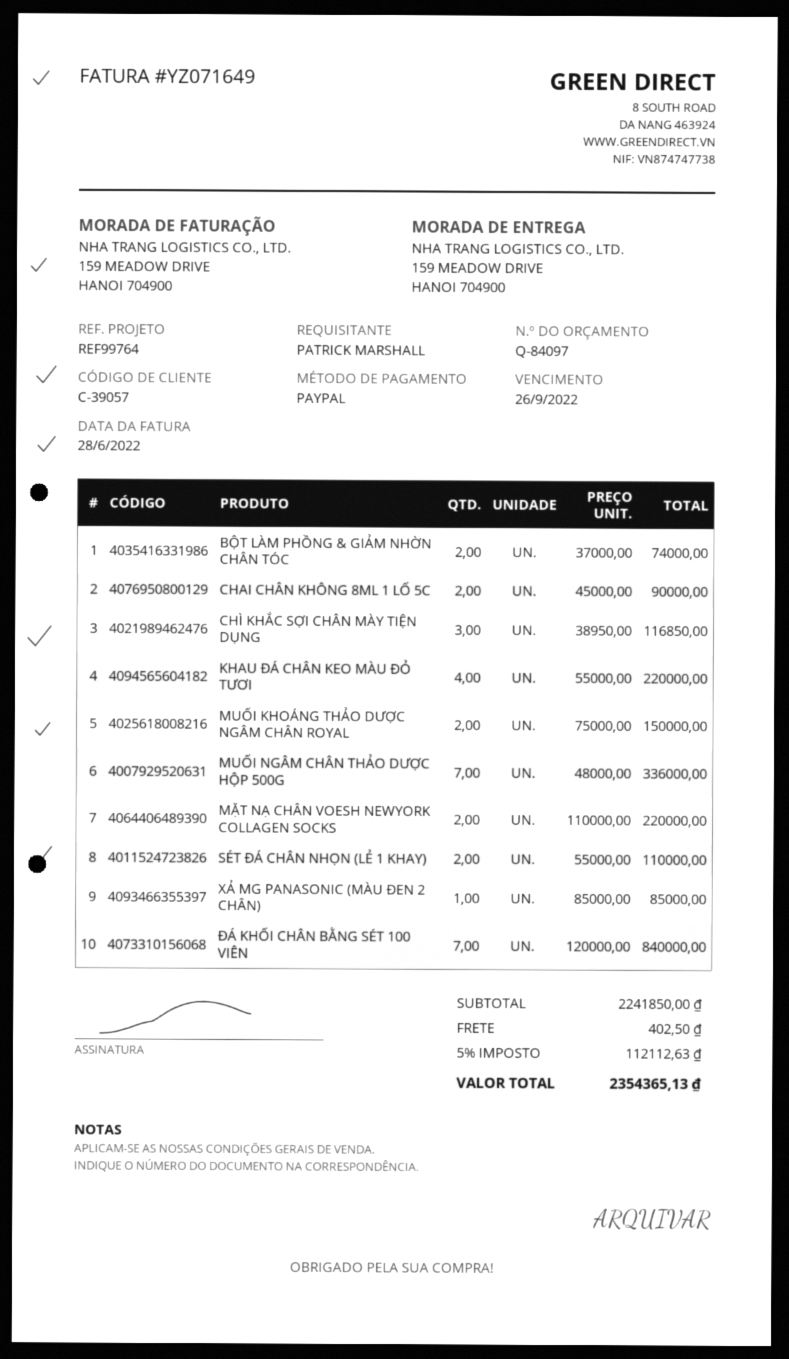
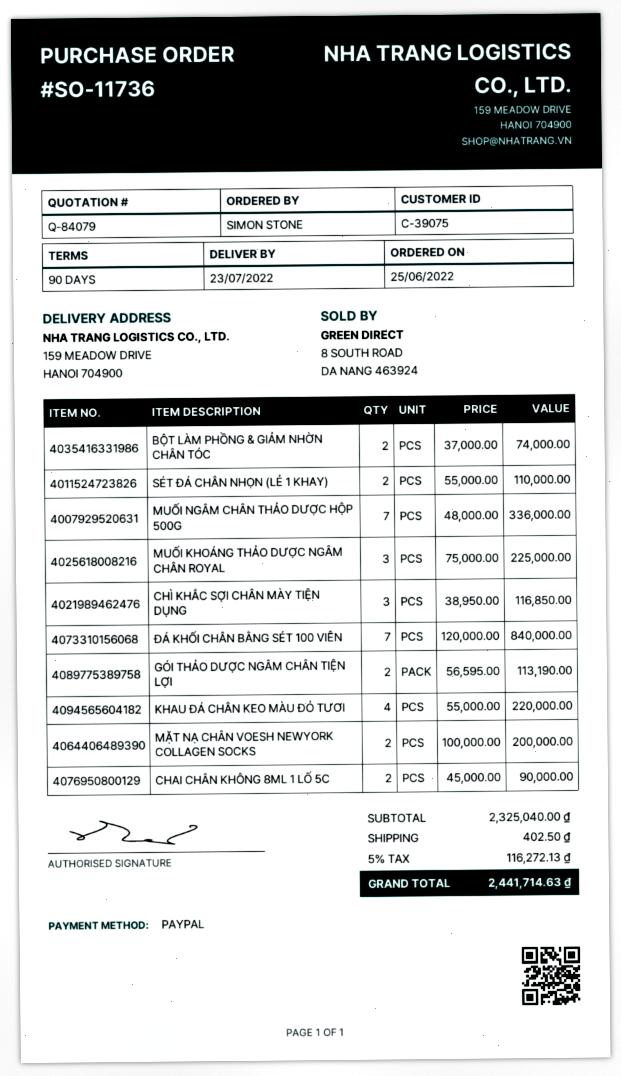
quote number: Q-84097 -> Q-84079
customer number: C-39057 -> C-39075
ordered by: PATRICK MARSHALL -> SIMON STONE
MUỐI KHOÁNG THẢO DƯỢC NGÂM CHÂN ROYAL: 2 x 75000.00 = 150000.00 -> 3 x 75000.00 = 225000.00
MẶT NẠ CHÂN VOESH NEWYORK COLLAGEN SOCKS: 2 x 110000.00 = 220000.00 -> 2 x 100000.00 = 200000.00
XẢ MG PANASONIC (MÀU ĐEN 2 CHÂN): 1 x 85000.00 = 85000.00 -> none
GÓI THẢO DƯỢC NGÂM CHÂN TIỆN LỢI: none -> 2 x 56595.00 = 113190.00
subtotal: 2241850.00 -> 2325040.00
tax: 5% = 112112.63 -> 5% = 116272.13
total: 2354365.13 -> 2441714.63

